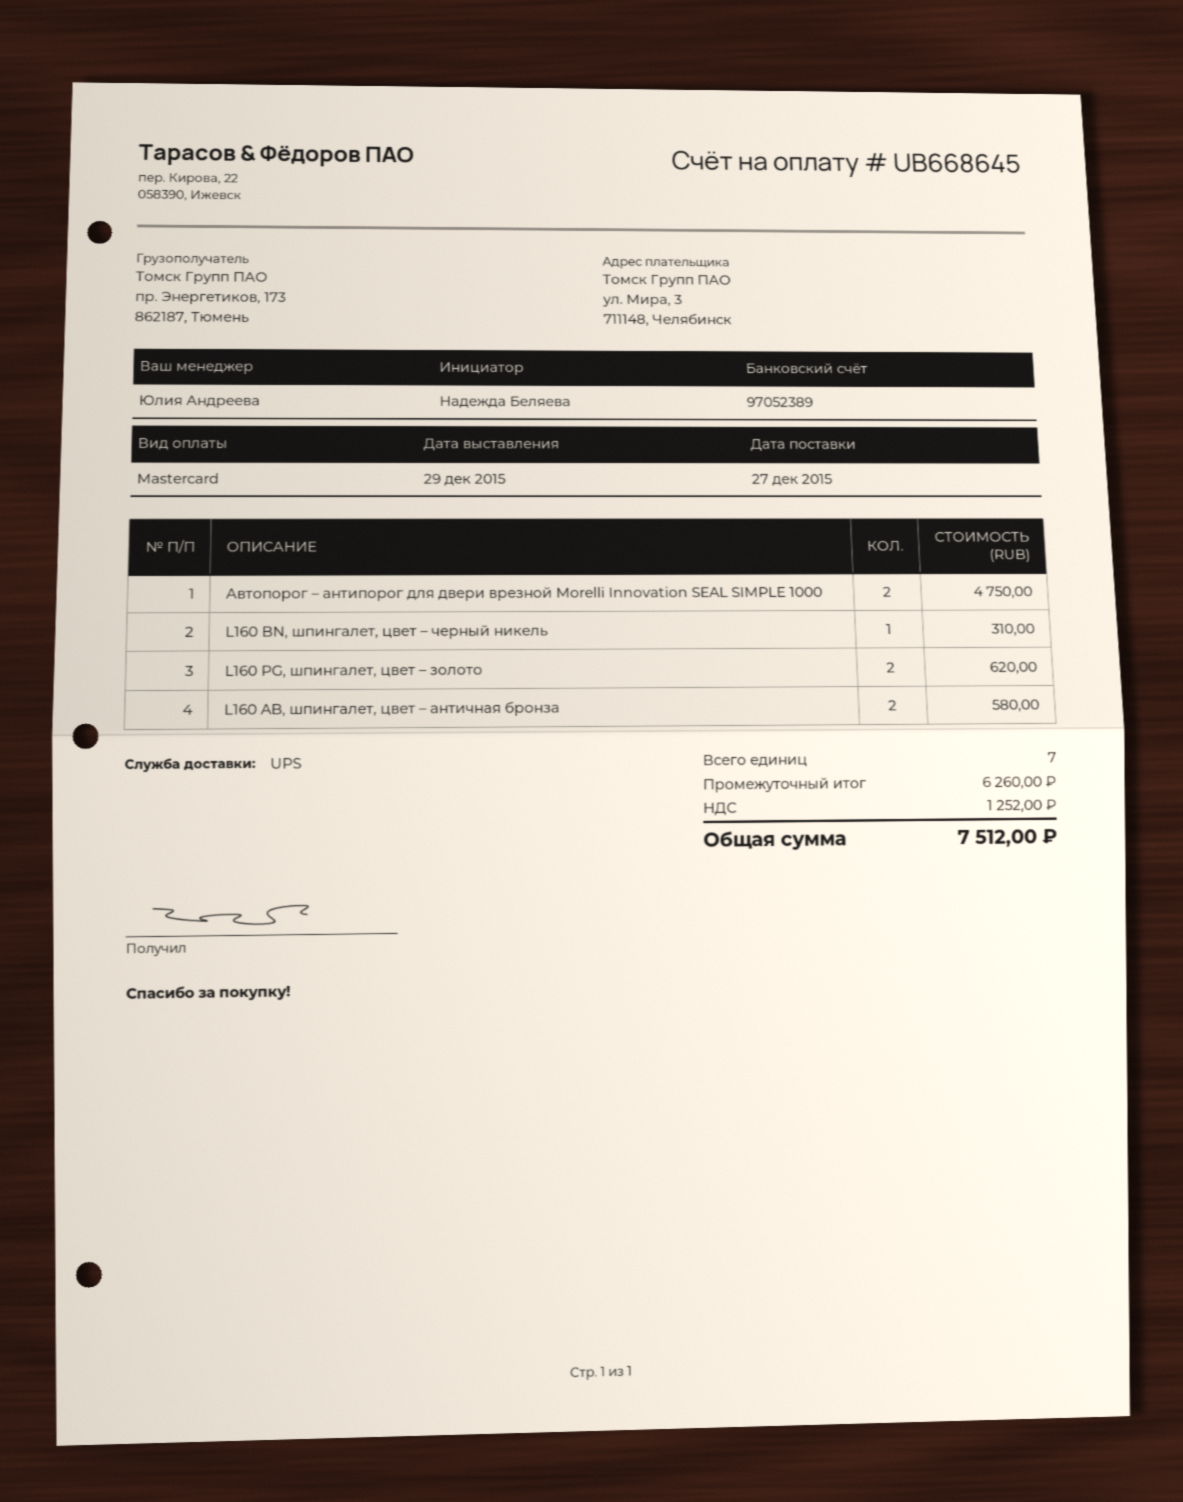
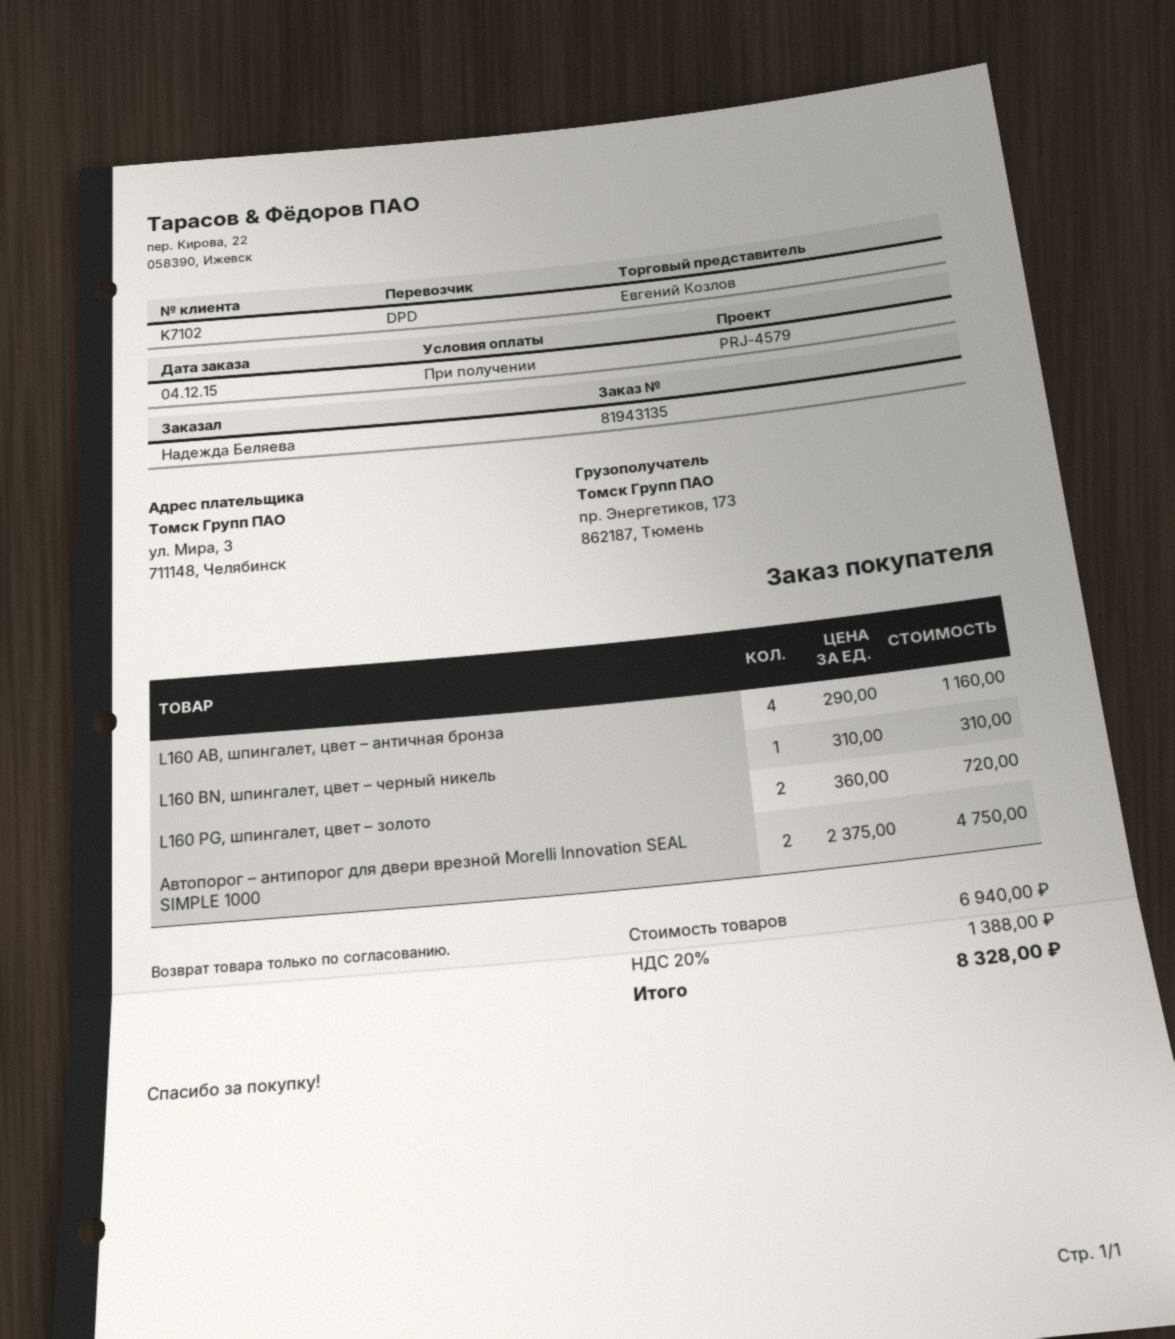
sales rep: Юлия Андреева -> Евгений Козлов
shipping method: UPS -> DPD
L160 PG, шпингалет, цвет – золото: 2 for 620.00 -> 2 for 720.00
L160 AB, шпингалет, цвет – античная бронза: 2 for 580.00 -> 4 for 1160.00
subtotal: 6260.00 -> 6940.00
tax: 1252.00 -> 1388.00
total: 7512.00 -> 8328.00

